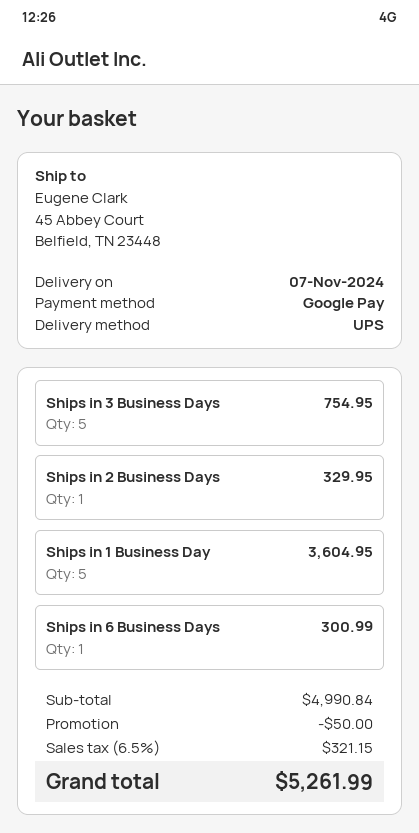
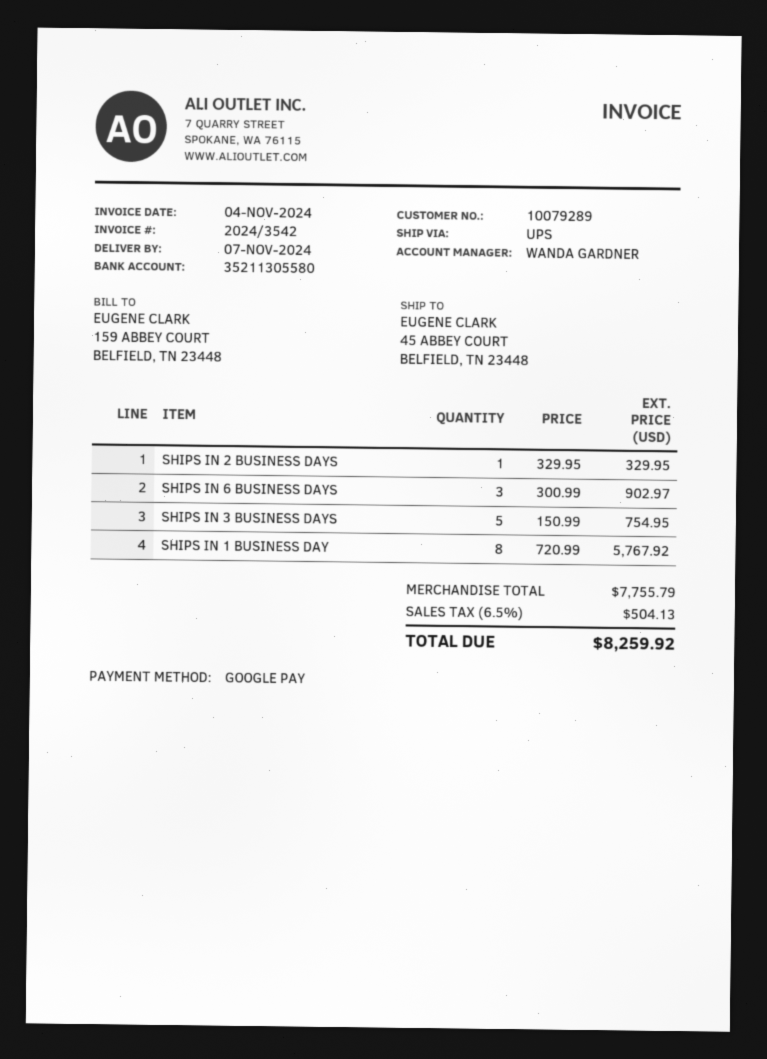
Ships in 1 Business Day: 5 for 3604.95 -> 8 for 5767.92
Ships in 6 Business Days: 1 for 300.99 -> 3 for 902.97
subtotal: 4990.84 -> 7755.79
discount: 50.00 -> none
tax: 6.5% = 321.15 -> 6.5% = 504.13
total: 5261.99 -> 8259.92

